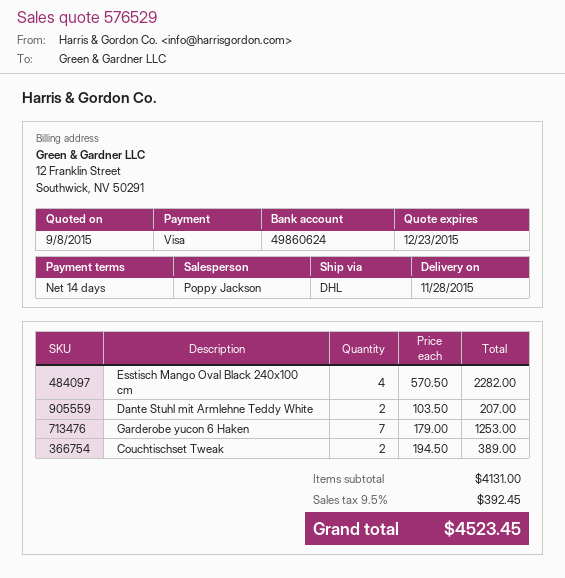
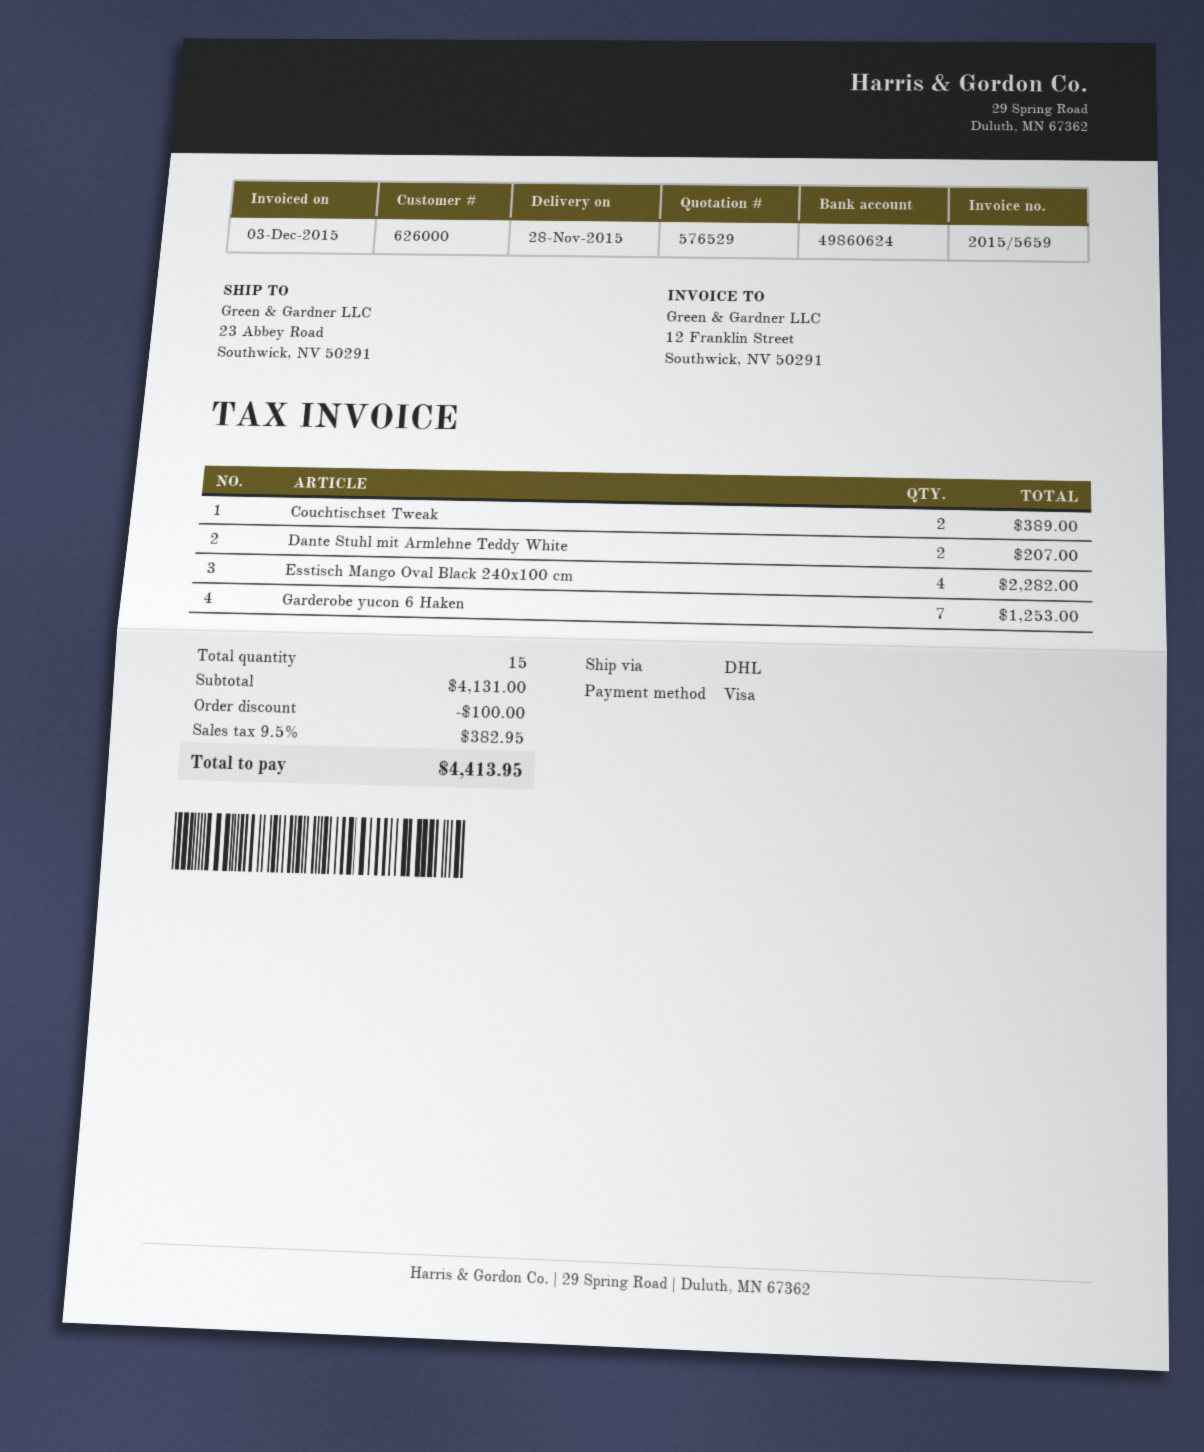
discount: none -> 100.00
tax: 9.5% = 392.45 -> 9.5% = 382.95
total: 4523.45 -> 4413.95

